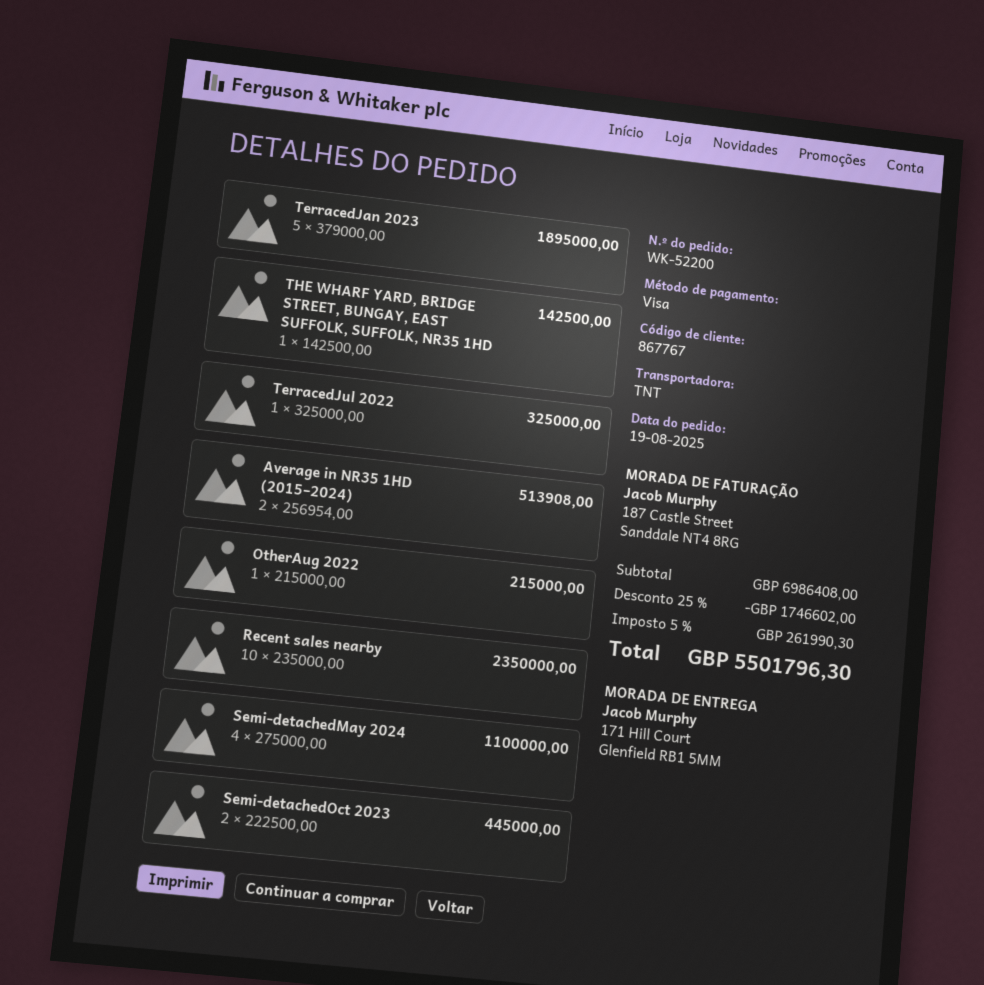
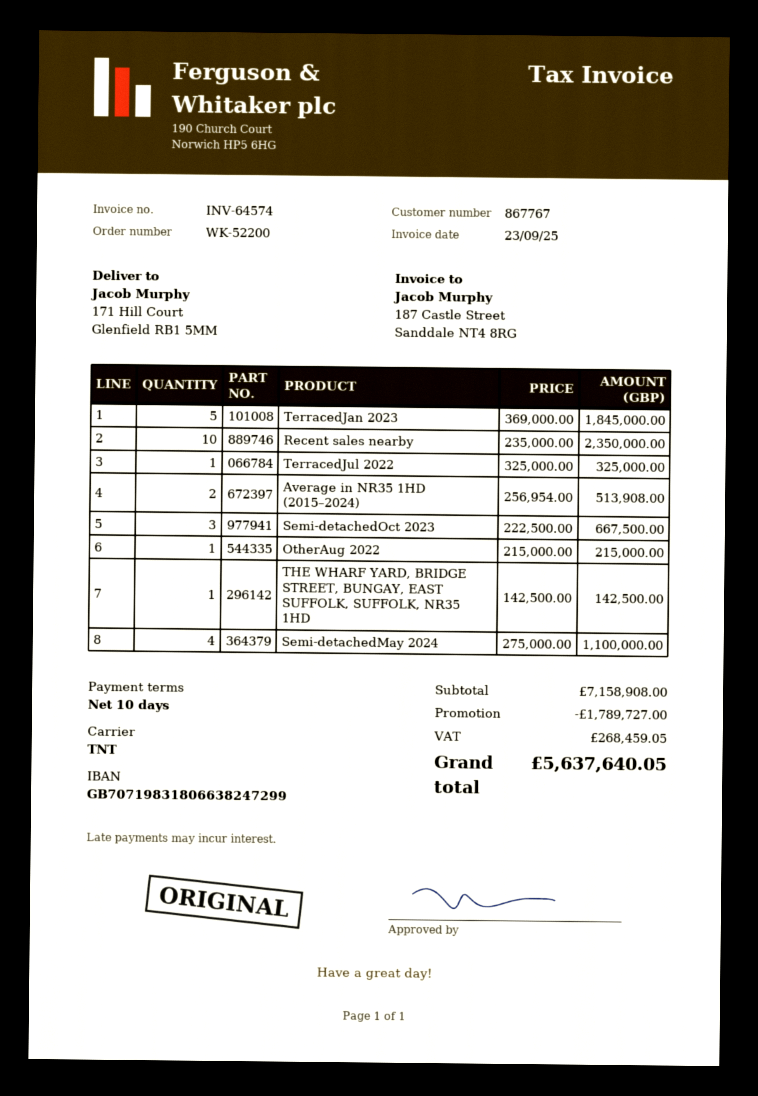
TerracedJan 2023: 5 x 379000.00 = 1895000.00 -> 5 x 369000.00 = 1845000.00
Semi-detachedOct 2023: 2 x 222500.00 = 445000.00 -> 3 x 222500.00 = 667500.00
subtotal: 6986408.00 -> 7158908.00
discount: 1746602.00 -> 1789727.00
tax: 261990.30 -> 268459.05
total: 5501796.30 -> 5637640.05

